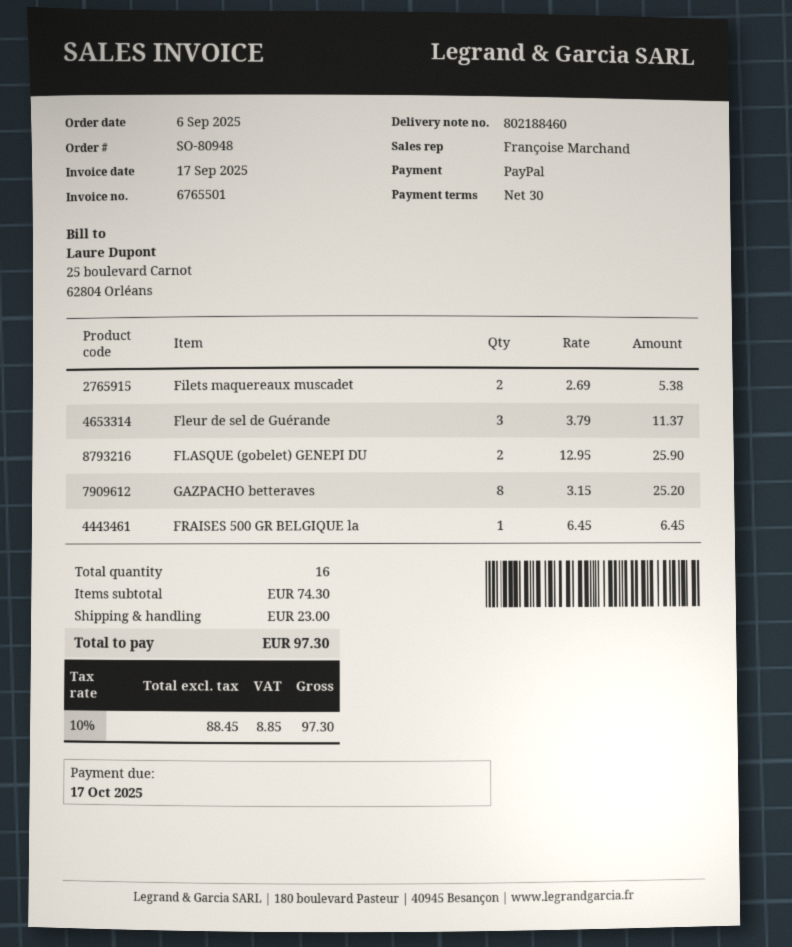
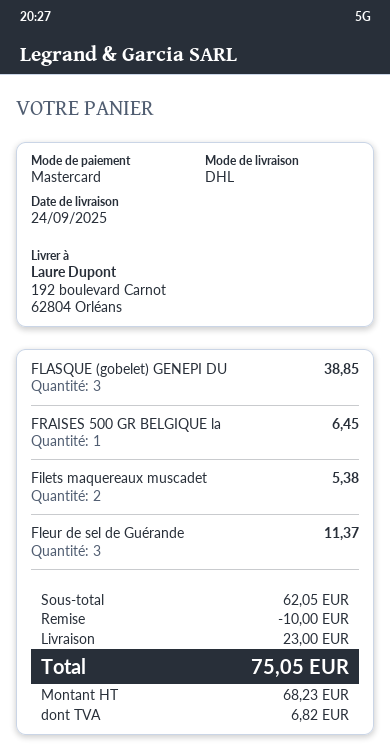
payment method: PayPal -> Mastercard
FLASQUE (gobelet) GENEPI DU: 2 for 25.90 -> 3 for 38.85
GAZPACHO betteraves: 8 for 25.20 -> none
subtotal: 74.30 -> 62.05
discount: none -> 10.00
net: 88.45 -> 68.23
tax: 8.85 -> 6.82
total: 97.30 -> 75.05

